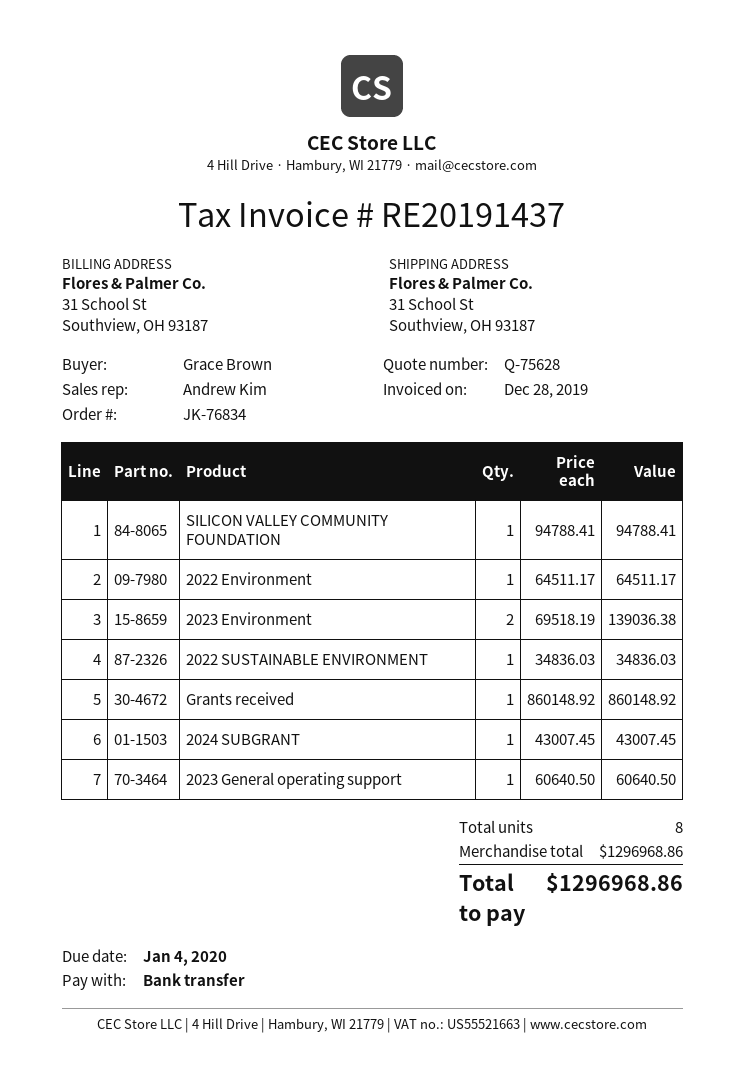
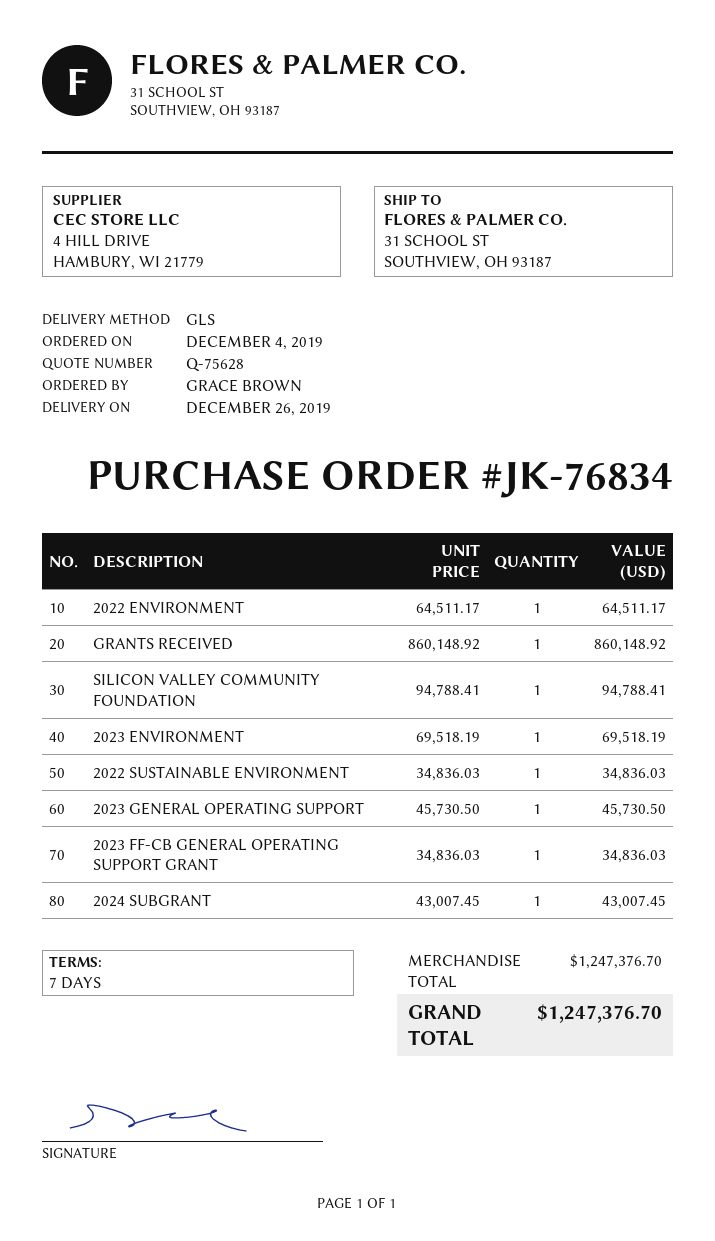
2023 Environment: 2 x 69518.19 = 139036.38 -> 1 x 69518.19 = 69518.19
2023 General operating support: 1 x 60640.50 = 60640.50 -> 1 x 45730.50 = 45730.50
2023 FF-CB GENERAL OPERATING SUPPORT GRANT: none -> 1 x 34836.03 = 34836.03
subtotal: 1296968.86 -> 1247376.70
total: 1296968.86 -> 1247376.70

